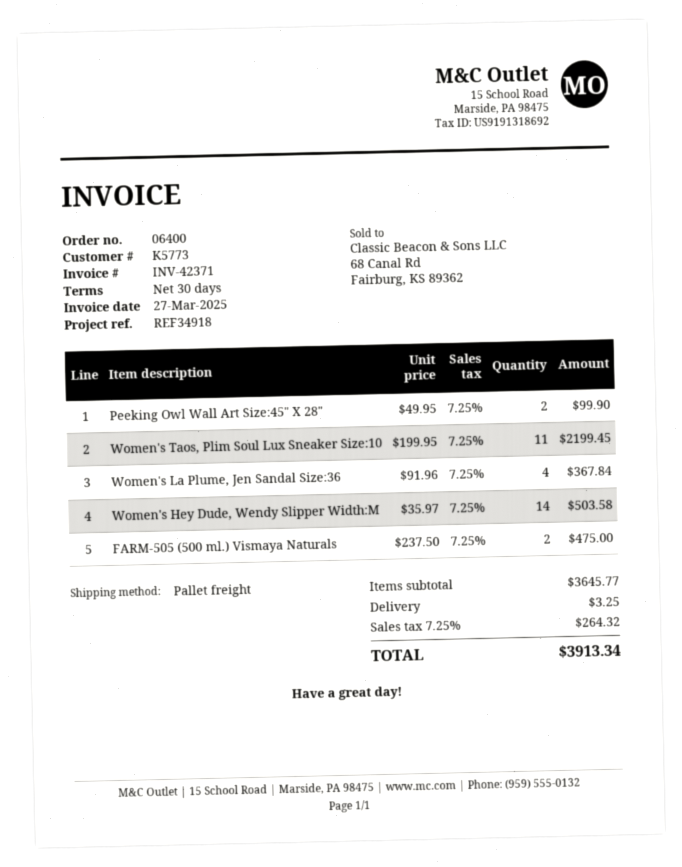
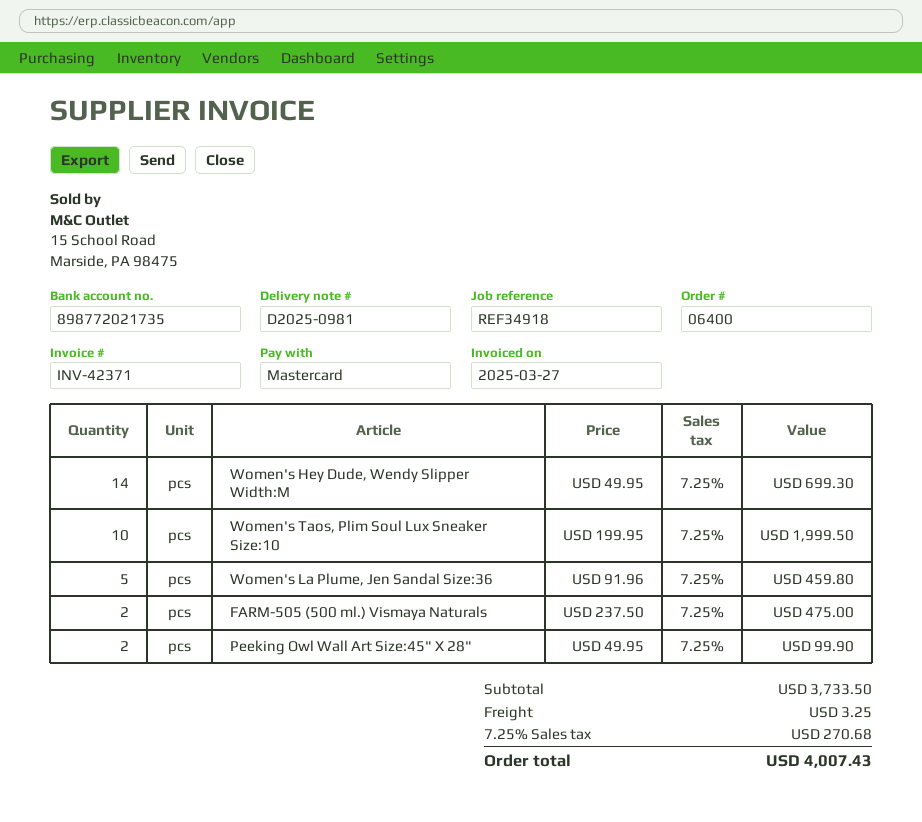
Women's Taos, Plim Soul Lux Sneaker Size:10: 11 x 199.95 = 2199.45 -> 10 x 199.95 = 1999.50
Women's La Plume, Jen Sandal Size:36: 4 x 91.96 = 367.84 -> 5 x 91.96 = 459.80
Women's Hey Dude, Wendy Slipper Width:M: 14 x 35.97 = 503.58 -> 14 x 49.95 = 699.30
subtotal: 3645.77 -> 3733.50
tax: 7.25% = 264.32 -> 7.25% = 270.68
total: 3913.34 -> 4007.43

